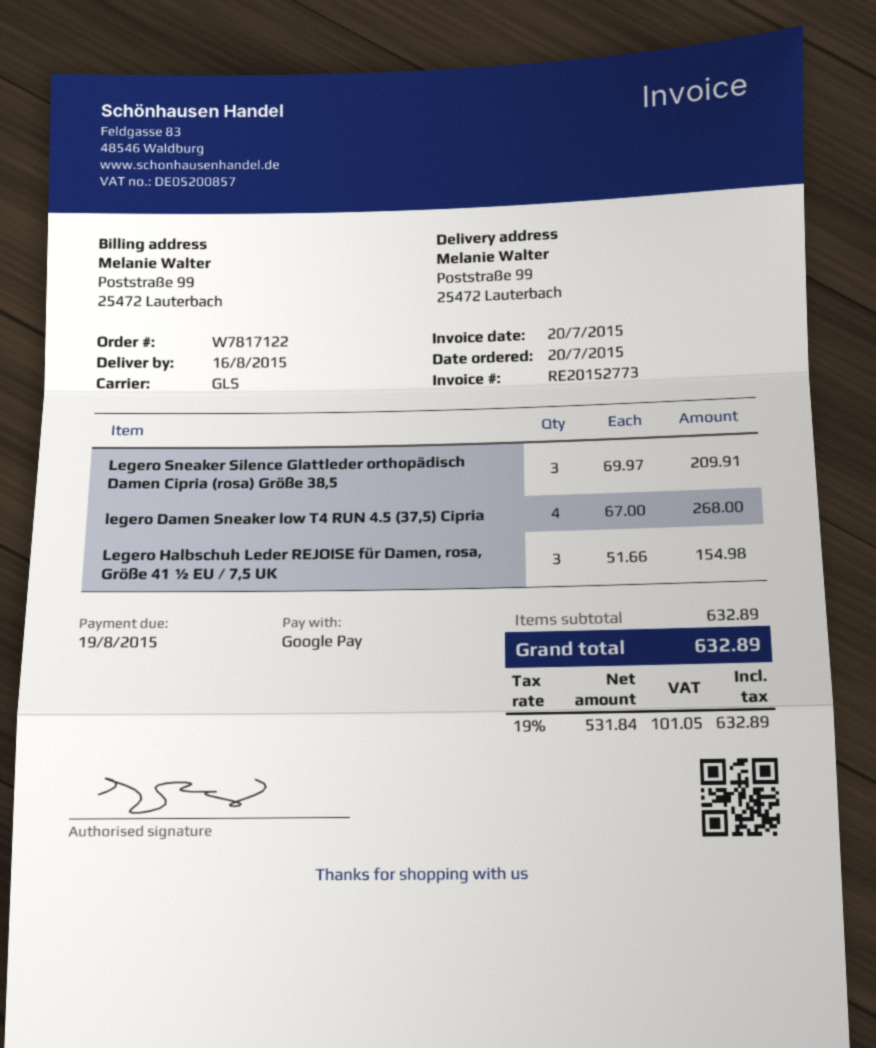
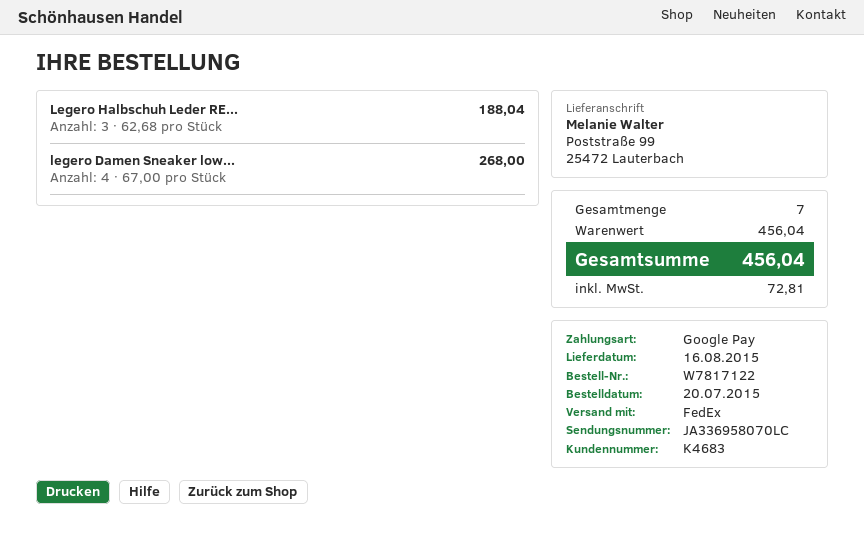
shipping method: GLS -> FedEx
Legero Sneaker Silence Glattleder orthopädisch Damen Cipria (rosa) Größe 38,5: 3 x 69.97 = 209.91 -> none
Legero Halbschuh Leder REJOISE für Damen, rosa, Größe 41 ½ EU / 7,5 UK: 3 x 51.66 = 154.98 -> 3 x 62.68 = 188.04
subtotal: 632.89 -> 456.04
tax: 101.05 -> 72.81
total: 632.89 -> 456.04

